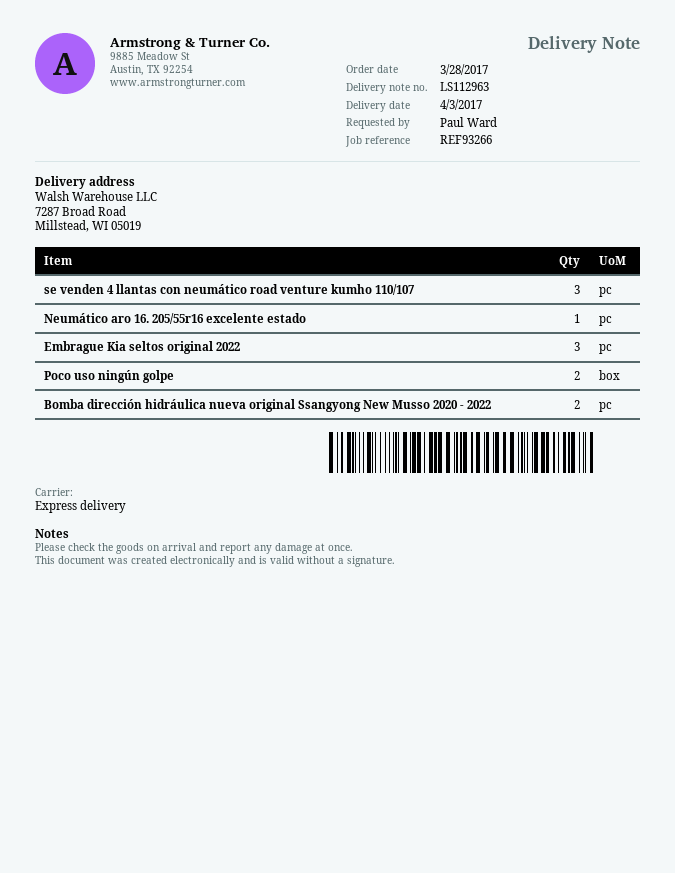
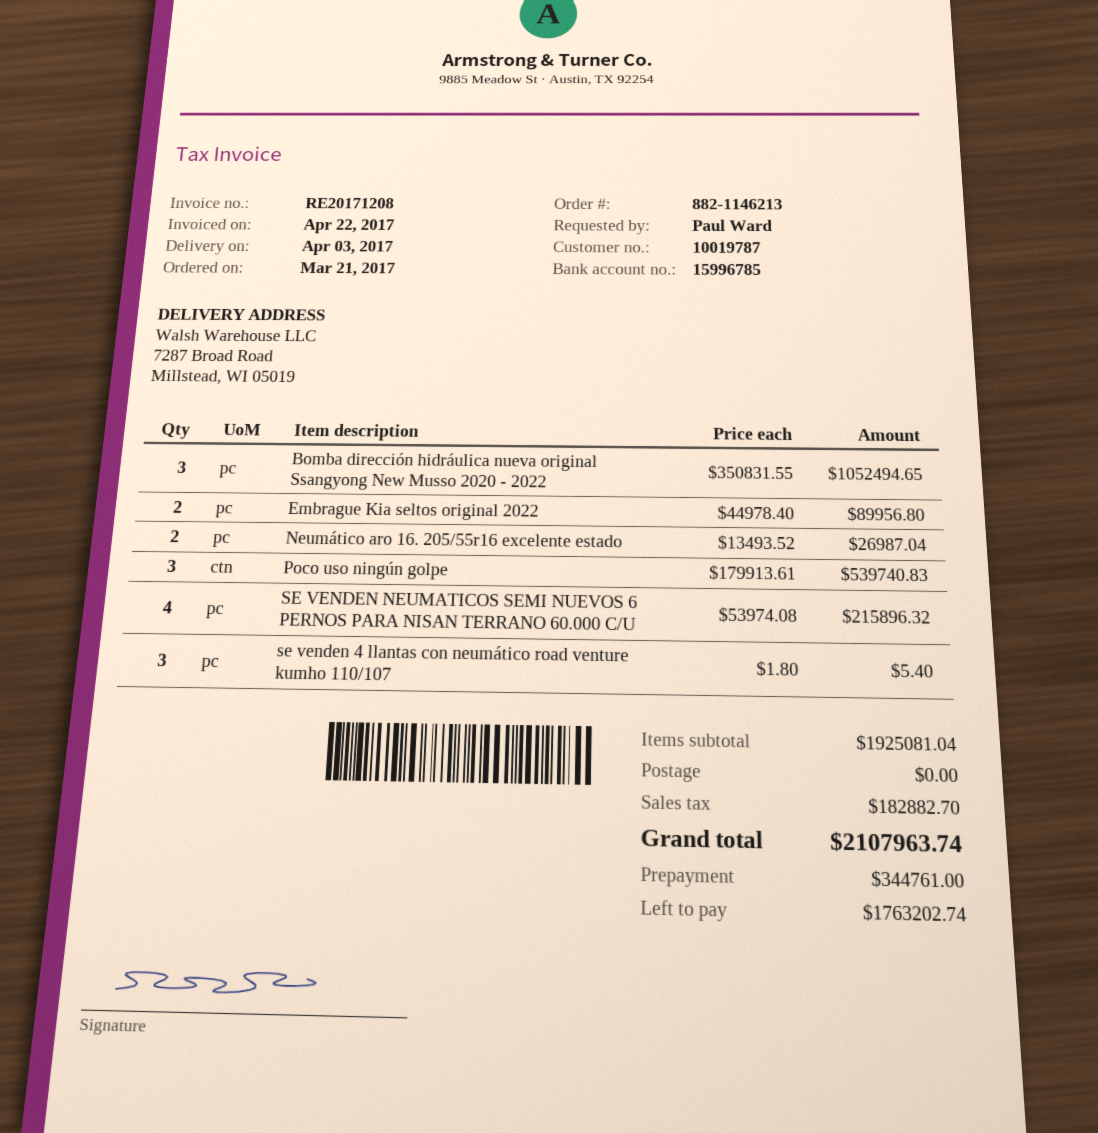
order date: 2017-03-28 -> 2017-03-21
Neumático aro 16. 205/55r16 excelente estado: 1 -> 2
Embrague Kia seltos original 2022: 3 -> 2
Poco uso ningún golpe: 2 -> 3
Bomba dirección hidráulica nueva original Ssangyong New Musso 2020 - 2022: 2 -> 3
SE VENDEN NEUMATICOS SEMI NUEVOS 6 PERNOS PARA NISAN TERRANO 60.000 C/U: none -> 4

